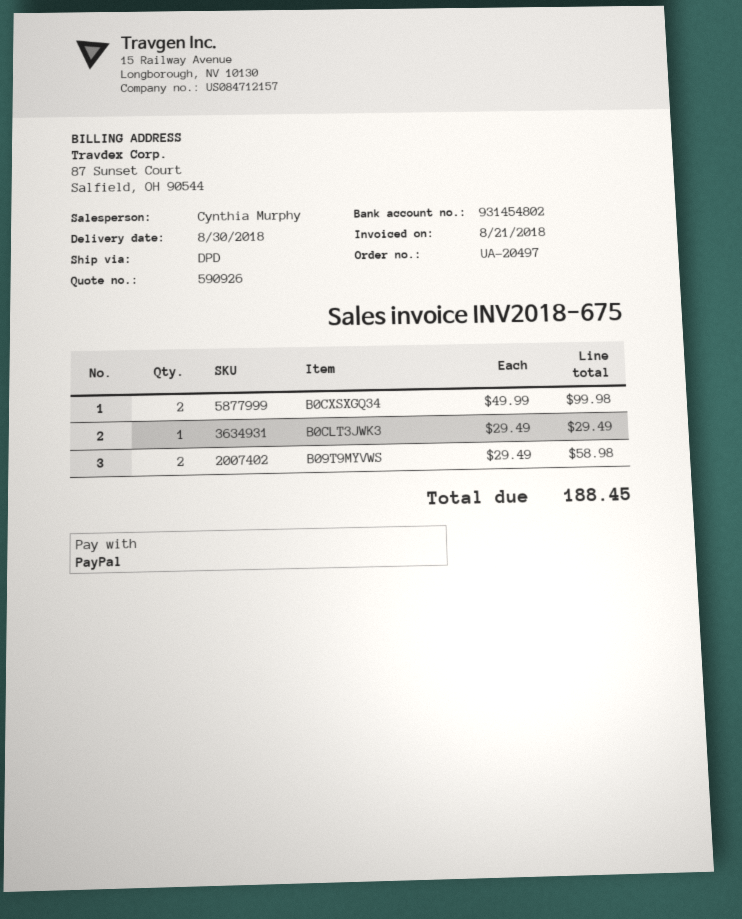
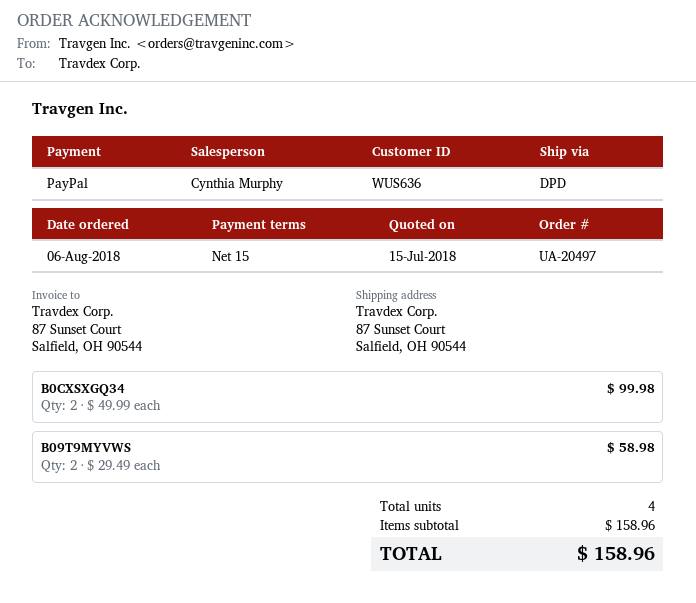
B0CLT3JWK3: 1 x 29.49 = 29.49 -> none
total: 188.45 -> 158.96

